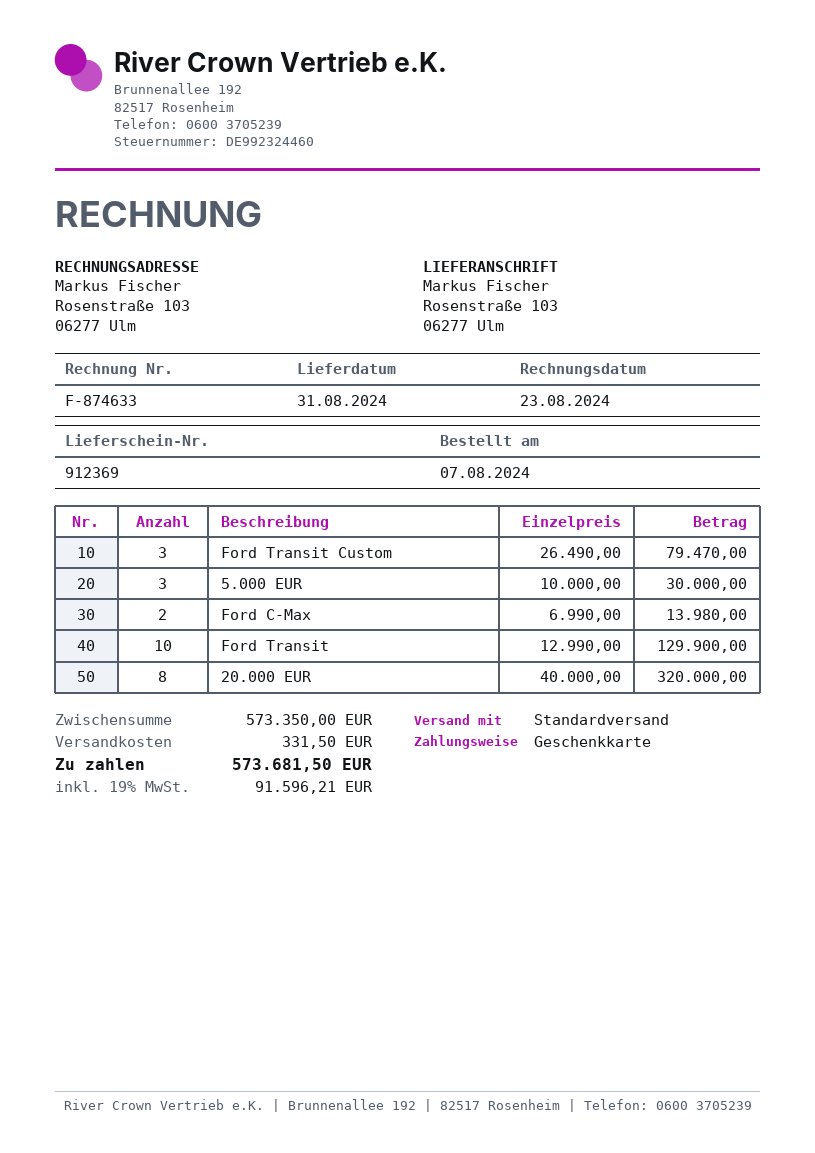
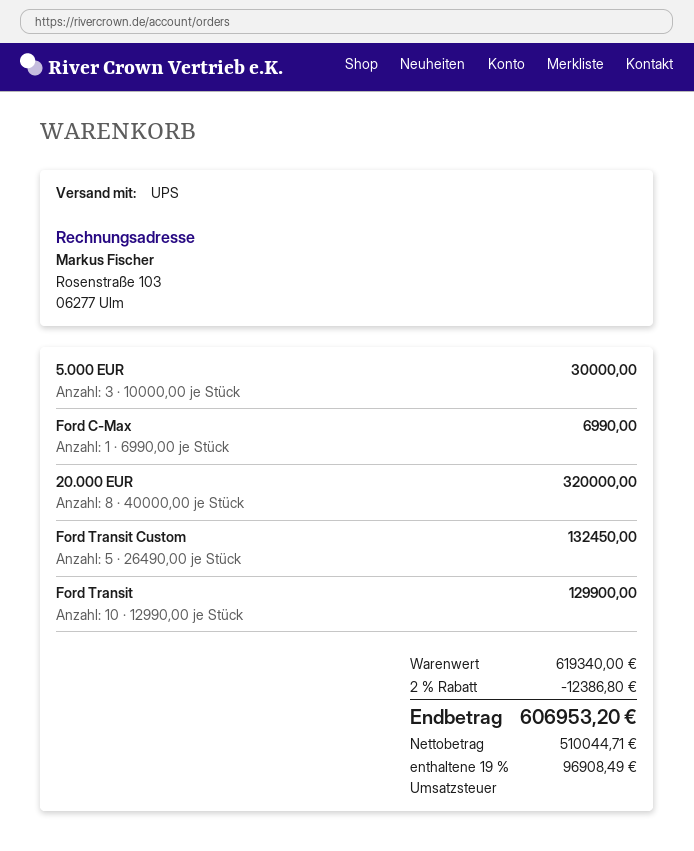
shipping method: standard -> UPS
Ford Transit Custom: 3 x 26490.00 = 79470.00 -> 5 x 26490.00 = 132450.00
Ford C-Max: 2 x 6990.00 = 13980.00 -> 1 x 6990.00 = 6990.00
subtotal: 573350.00 -> 619340.00
discount: none -> 2% = 12386.80
shipping: 331.50 -> none
tax: 19% = 91596.21 -> 19% = 96908.49
total: 573681.50 -> 606953.20

